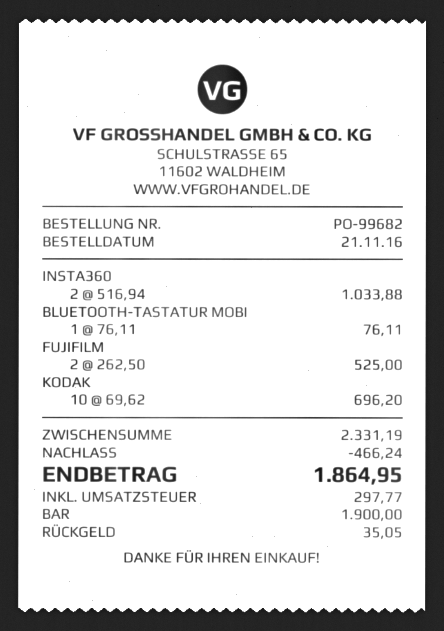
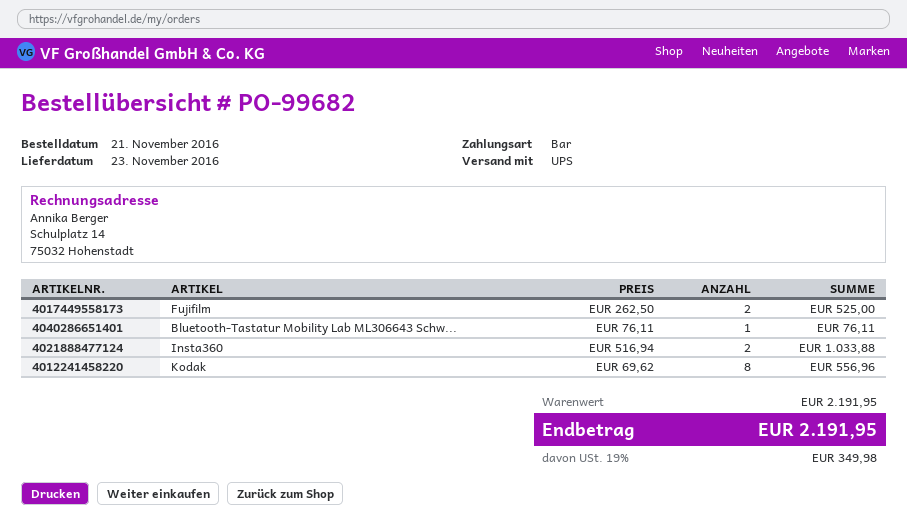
KODAK: 10 x 69.62 = 696.20 -> 8 x 69.62 = 556.96
subtotal: 2331.19 -> 2191.95
discount: 466.24 -> none
tax: 297.77 -> 349.98
total: 1864.95 -> 2191.95

